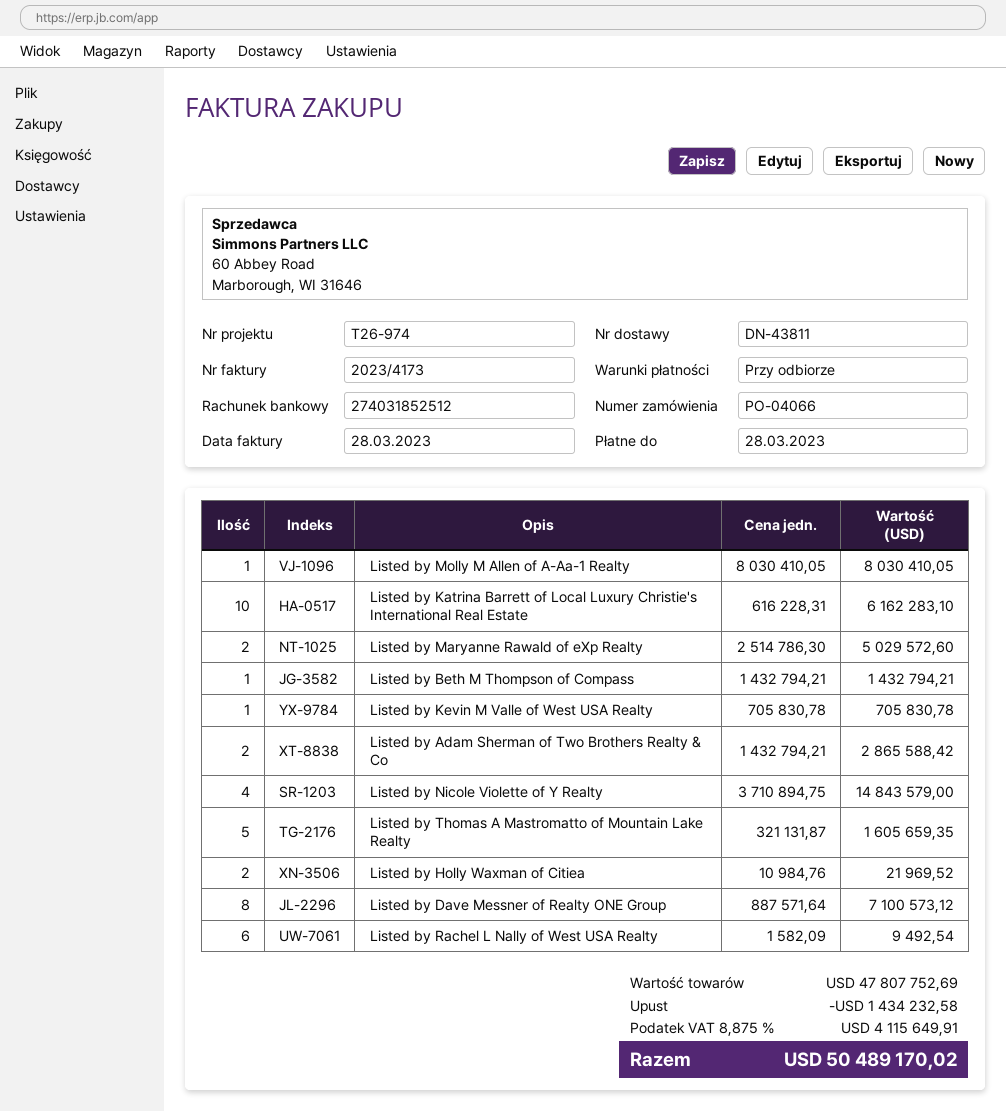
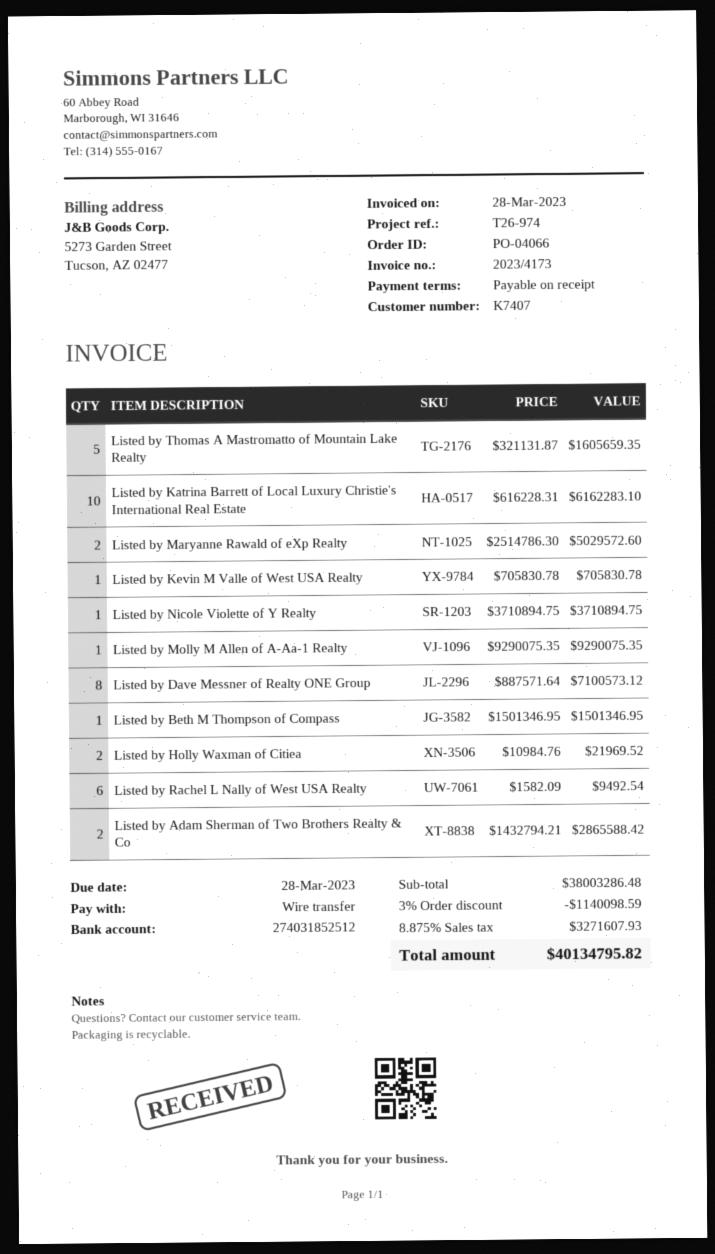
Listed by Molly M Allen of A-Aa-1 Realty: 1 x 8030410.05 = 8030410.05 -> 1 x 9290075.35 = 9290075.35
Listed by Beth M Thompson of Compass: 1 x 1432794.21 = 1432794.21 -> 1 x 1501346.95 = 1501346.95
Listed by Nicole Violette of Y Realty: 4 x 3710894.75 = 14843579.00 -> 1 x 3710894.75 = 3710894.75
subtotal: 47807752.69 -> 38003286.48
discount: 1434232.58 -> 1140098.59
tax: 8.875% = 4115649.91 -> 8.875% = 3271607.93
total: 50489170.02 -> 40134795.82

